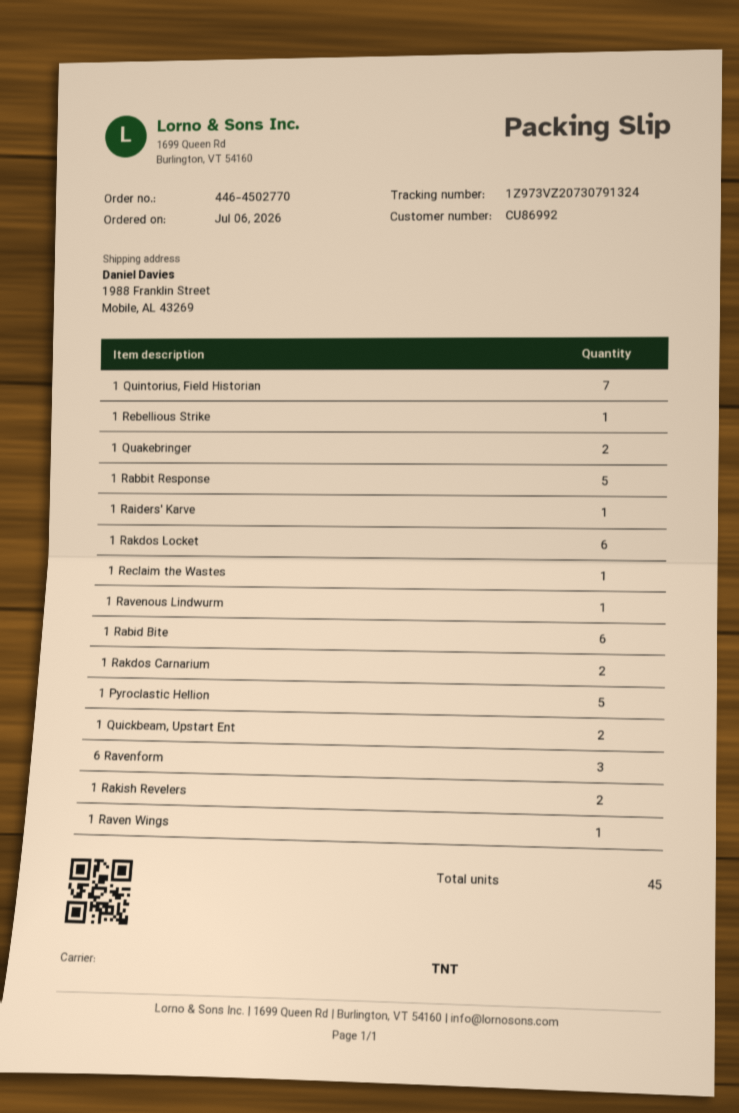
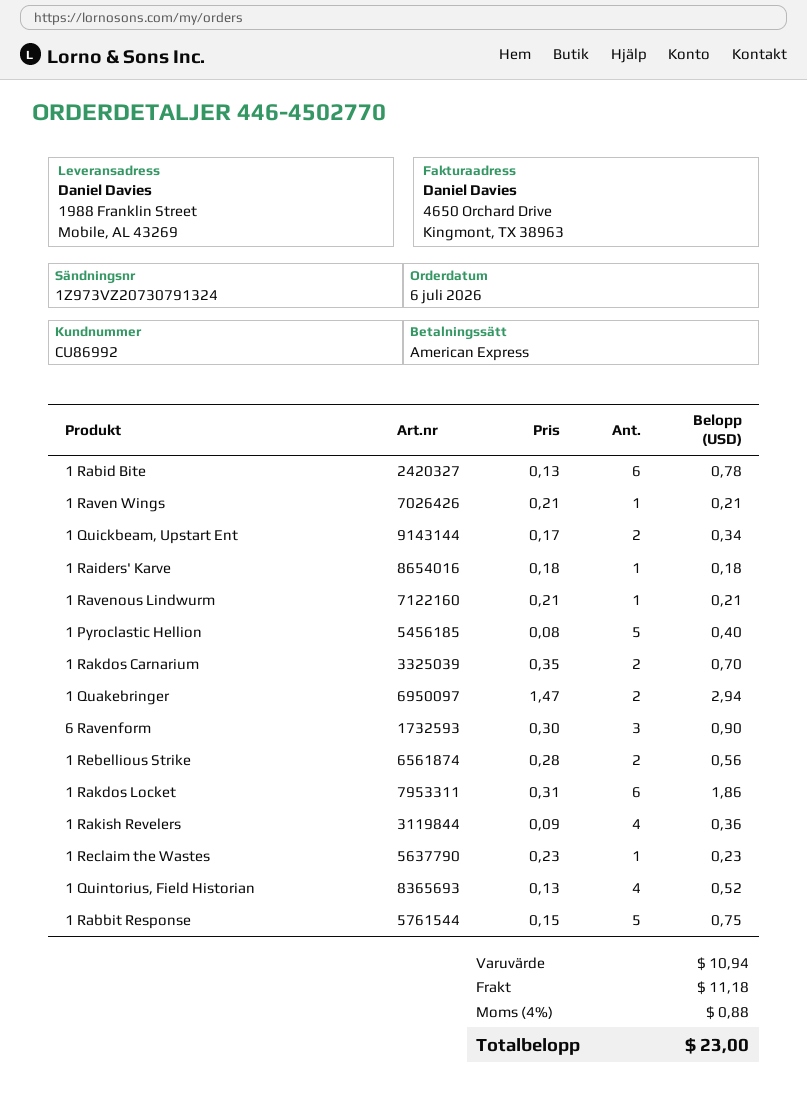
1 Quintorius, Field Historian: 7 -> 4
1 Rebellious Strike: 1 -> 2
1 Rakish Revelers: 2 -> 4

